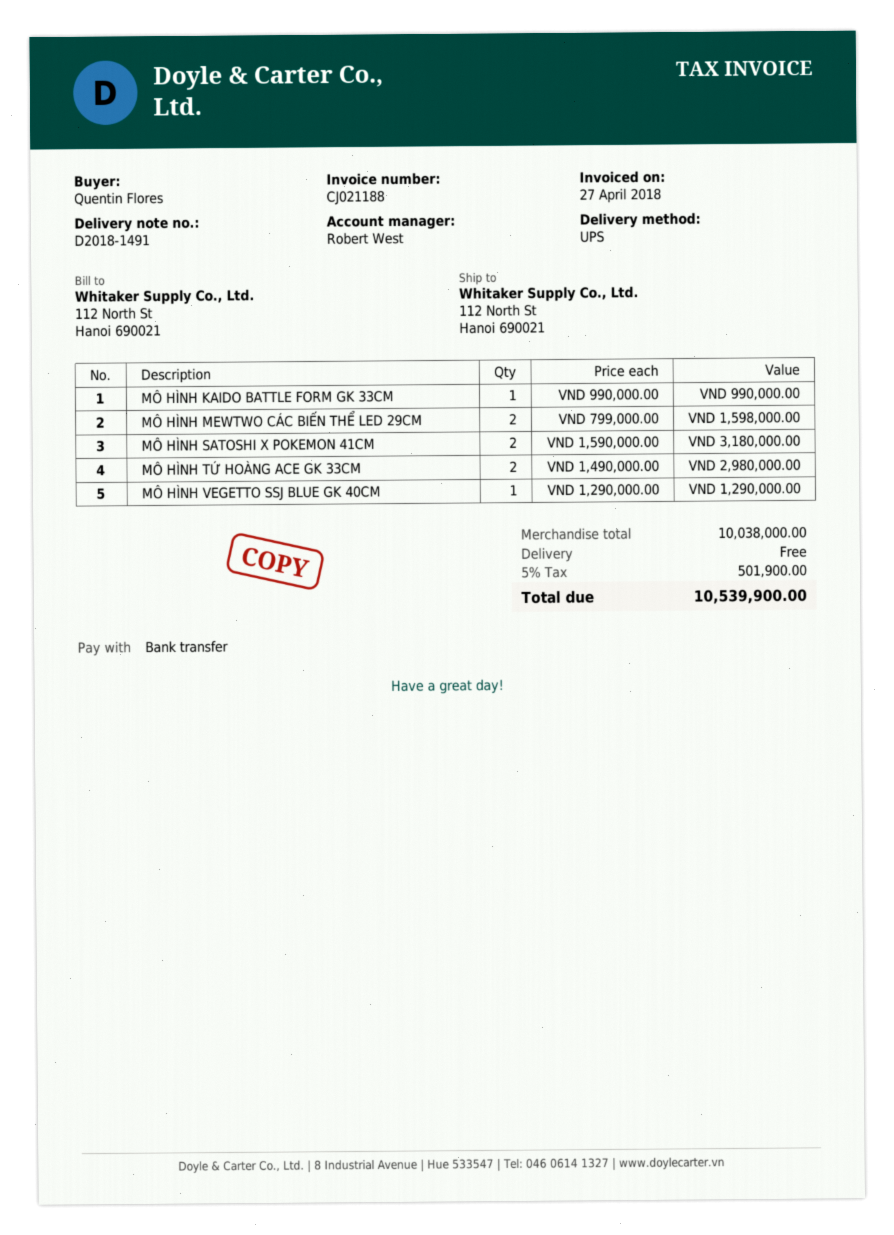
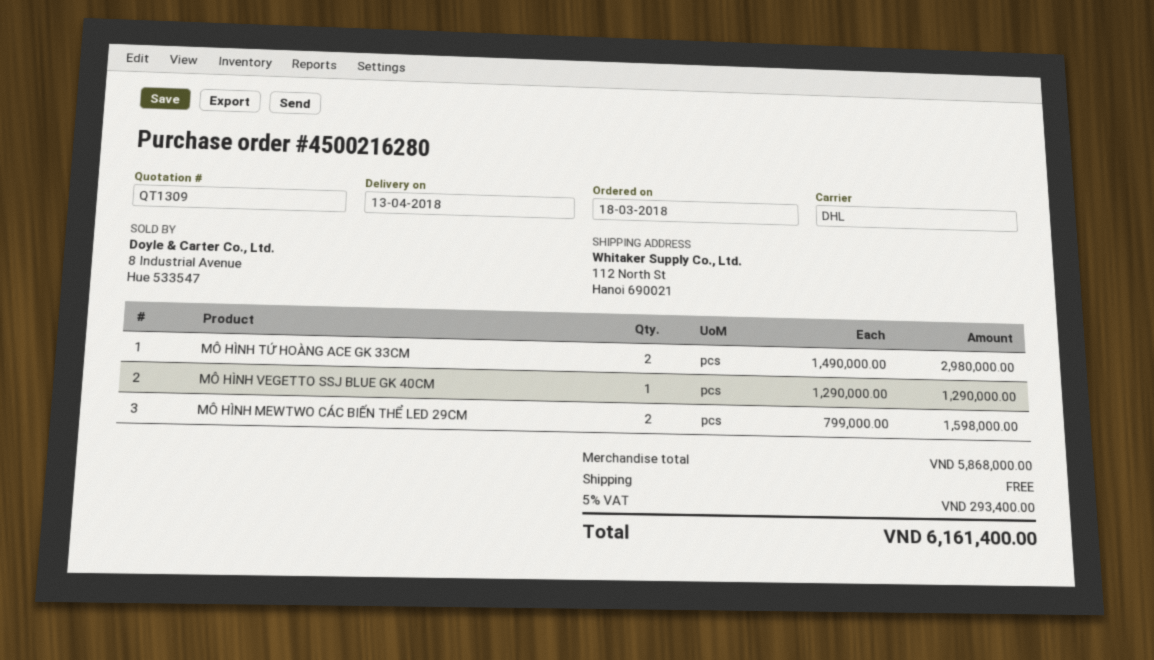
shipping method: UPS -> DHL
MÔ HÌNH KAIDO BATTLE FORM GK 33CM: 1 x 990000.00 = 990000.00 -> none
MÔ HÌNH SATOSHI X POKEMON 41CM: 2 x 1590000.00 = 3180000.00 -> none
subtotal: 10038000.00 -> 5868000.00
tax: 5% = 501900.00 -> 5% = 293400.00
total: 10539900.00 -> 6161400.00

